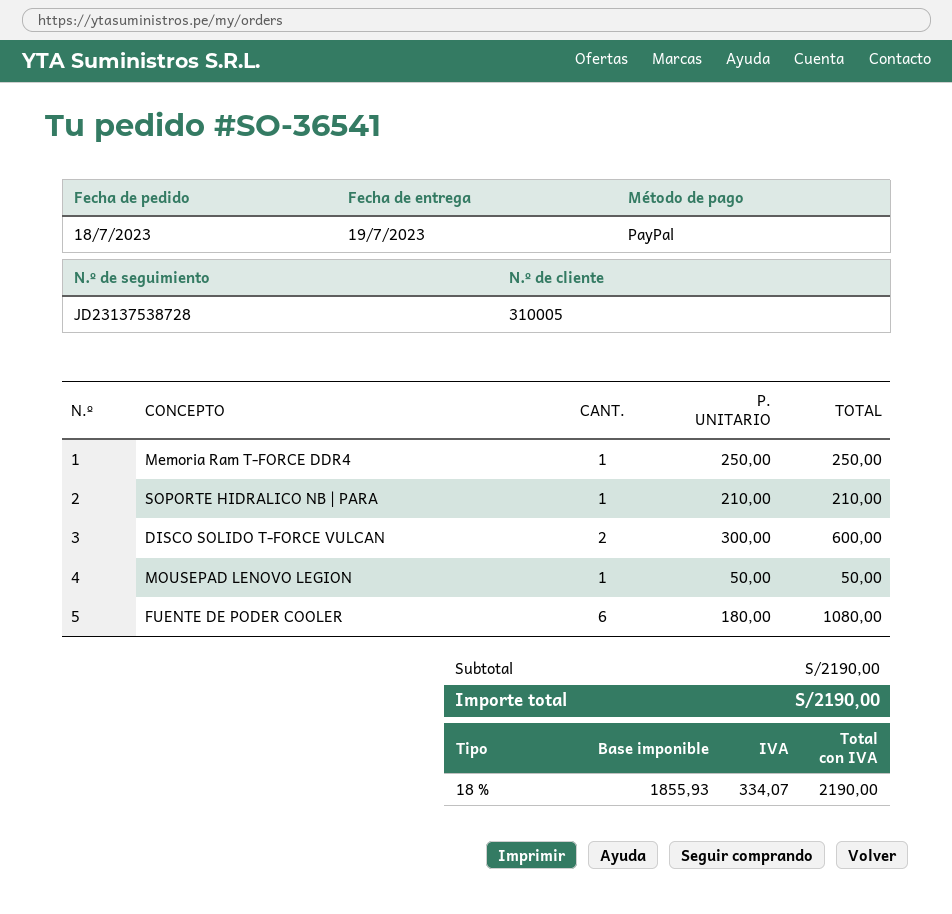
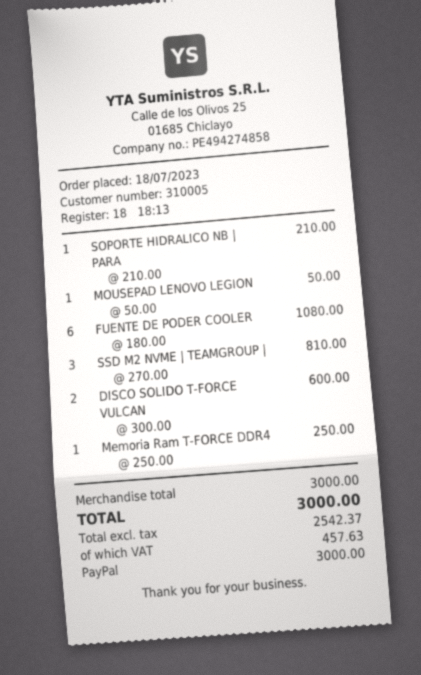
SSD M2 NVME | TEAMGROUP |: none -> 3 x 270.00 = 810.00
subtotal: 2190.00 -> 3000.00
net: 1855.93 -> 2542.37
tax: 334.07 -> 457.63
total: 2190.00 -> 3000.00

